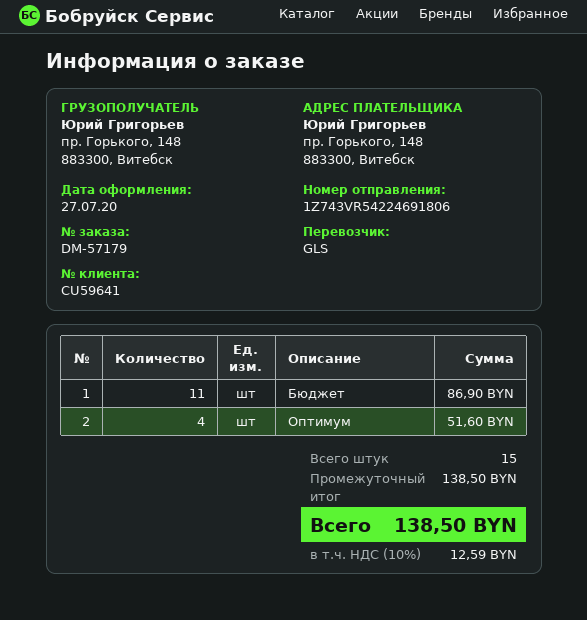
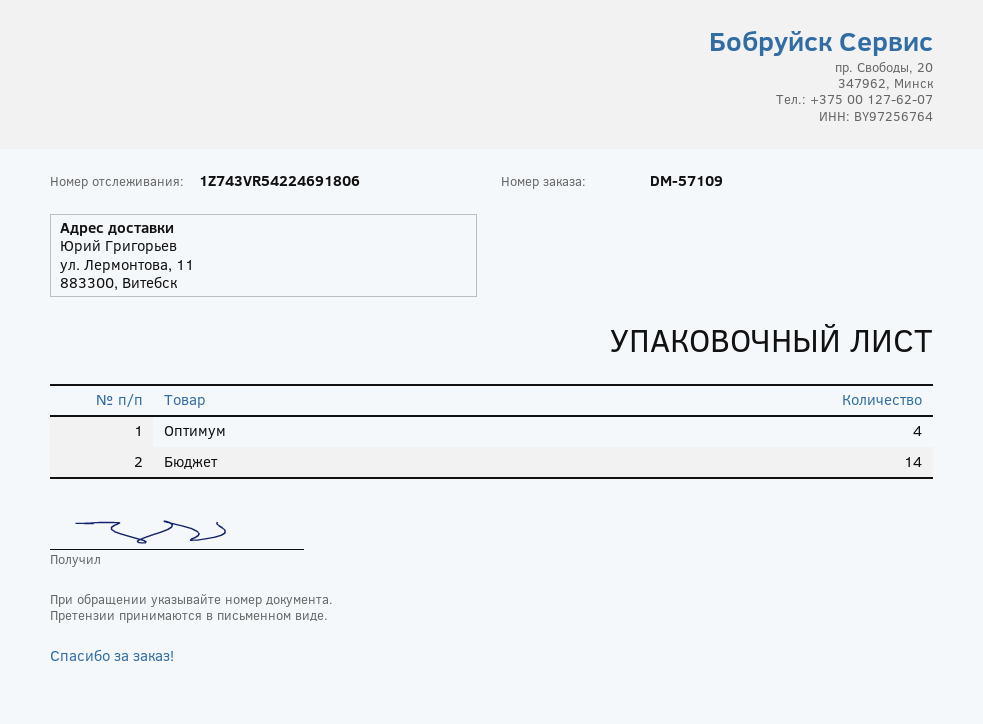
order number: DM-57179 -> DM-57109
ship to: пр. Горького, 148, 883300, Витебск -> ул. Лермонтова, 11, 883300, Витебск
Бюджет: 11 -> 14

